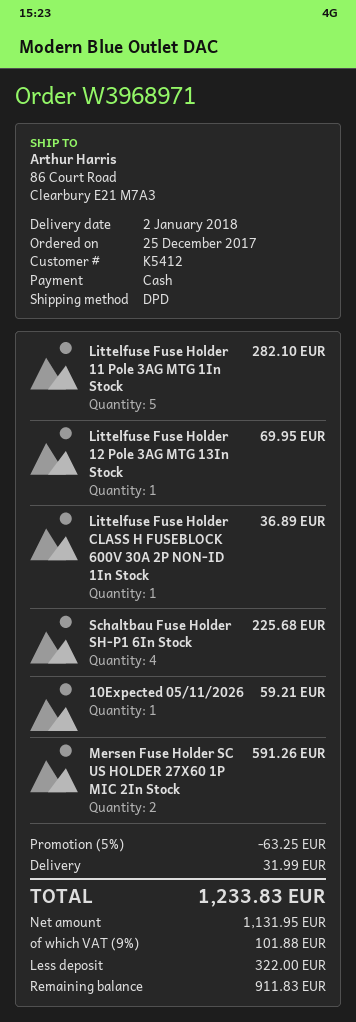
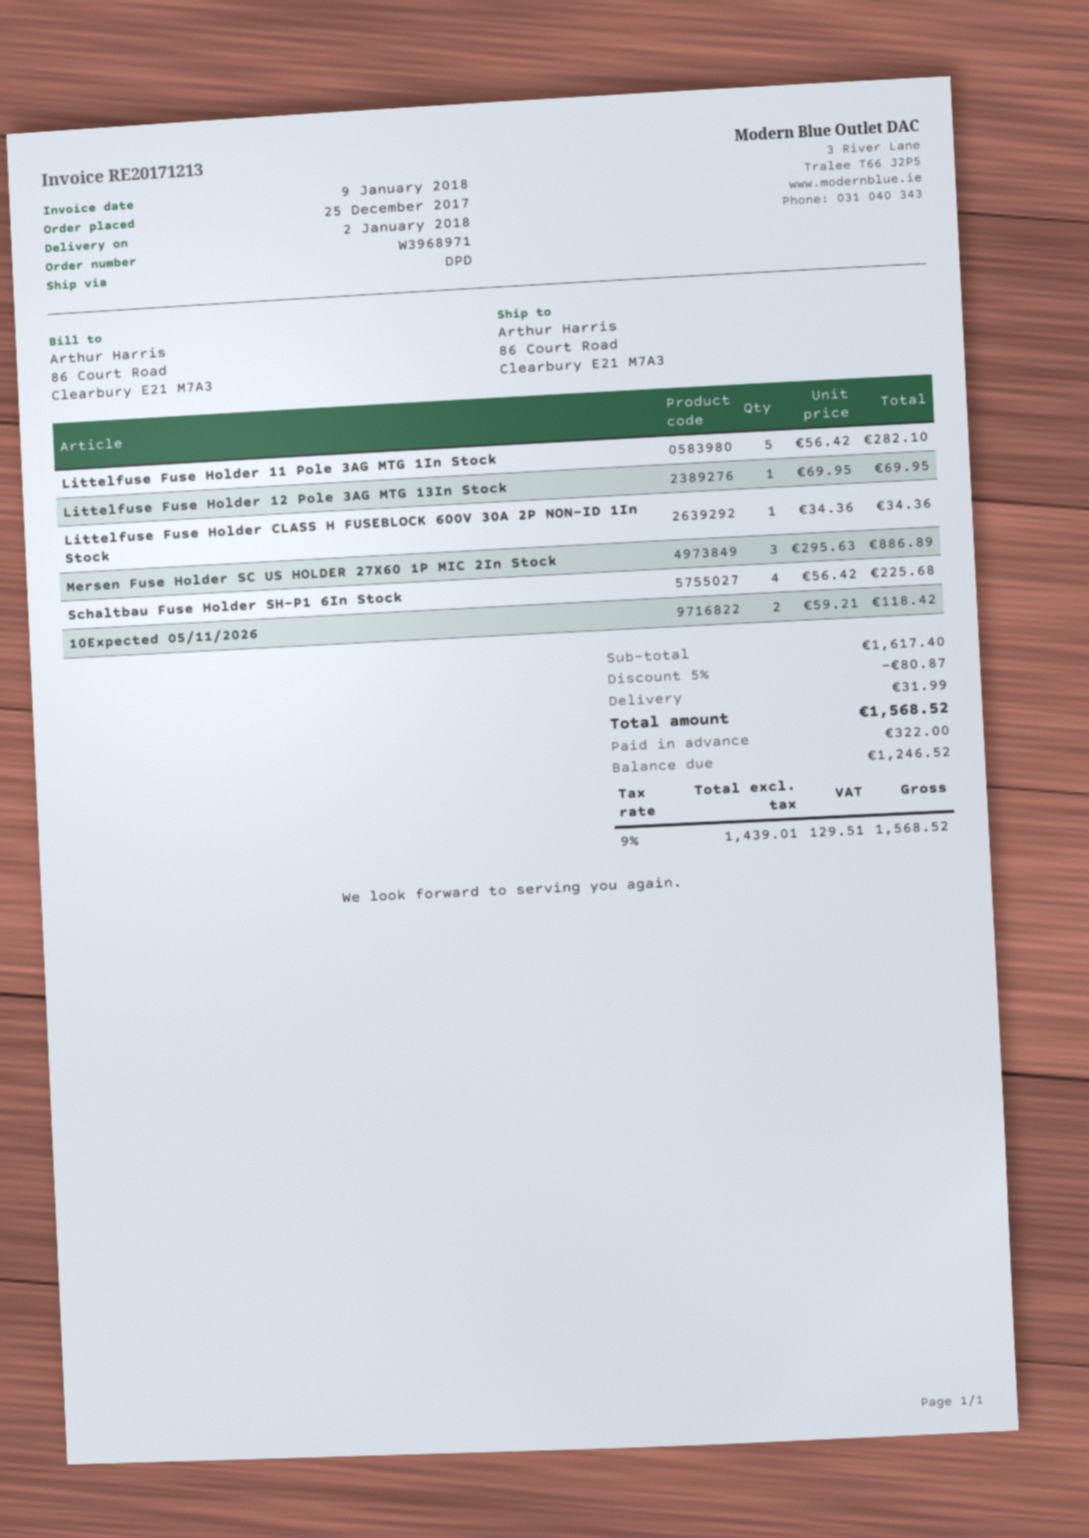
Littelfuse Fuse Holder CLASS H FUSEBLOCK 600V 30A 2P NON-ID 1In Stock: 1 for 36.89 -> 1 for 34.36
10Expected 05/11/2026: 1 for 59.21 -> 2 for 118.42
Mersen Fuse Holder SC US HOLDER 27X60 1P MIC 2In Stock: 2 for 591.26 -> 3 for 886.89
discount: 5% = 63.25 -> 5% = 80.87
net: 1131.95 -> 1439.01
tax: 9% = 101.88 -> 9% = 129.51
total: 1233.83 -> 1568.52
balance: 911.83 -> 1246.52

